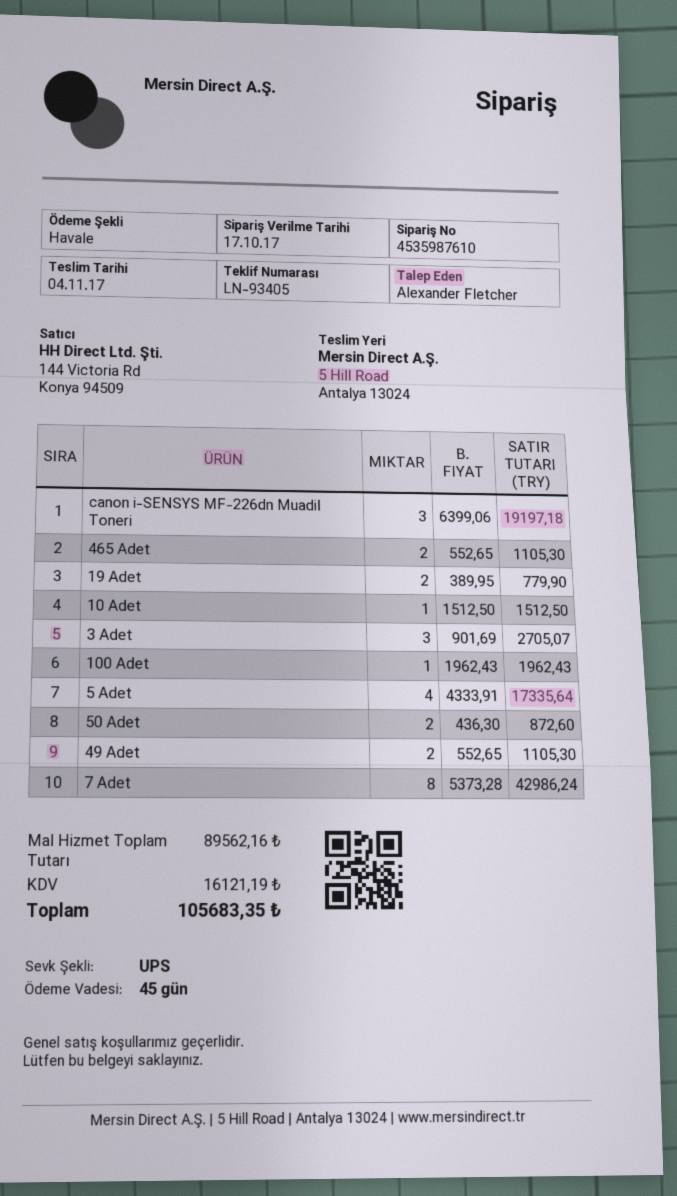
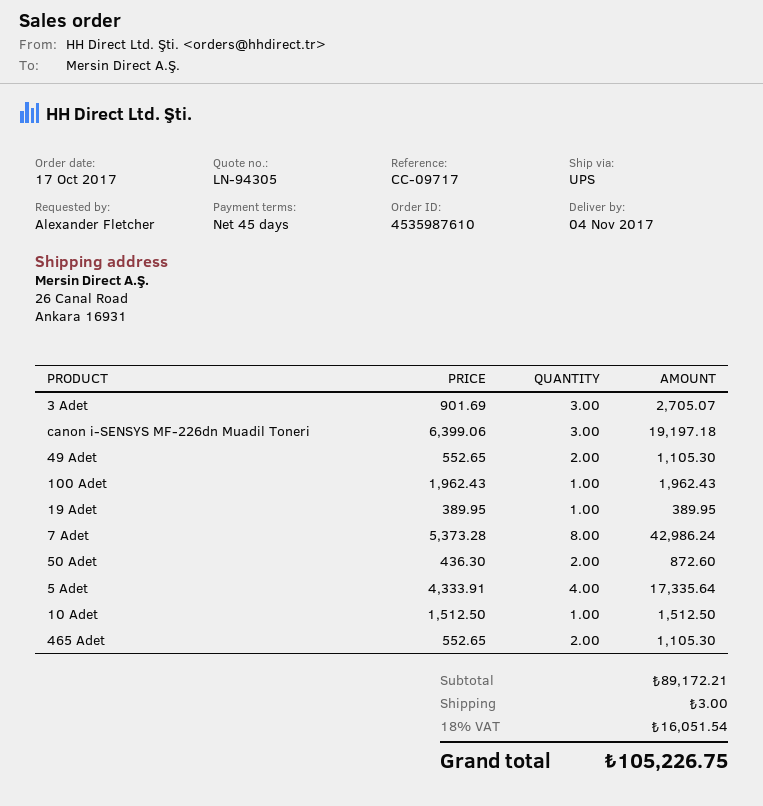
quote number: LN-93405 -> LN-94305
ship to: 5 Hill Road, Antalya 13024 -> 26 Canal Road, Ankara 16931
19 Adet: 2 x 389.95 = 779.90 -> 1 x 389.95 = 389.95
subtotal: 89562.16 -> 89172.21
shipping: none -> 3.00
tax: 16121.19 -> 16051.54
total: 105683.35 -> 105226.75

